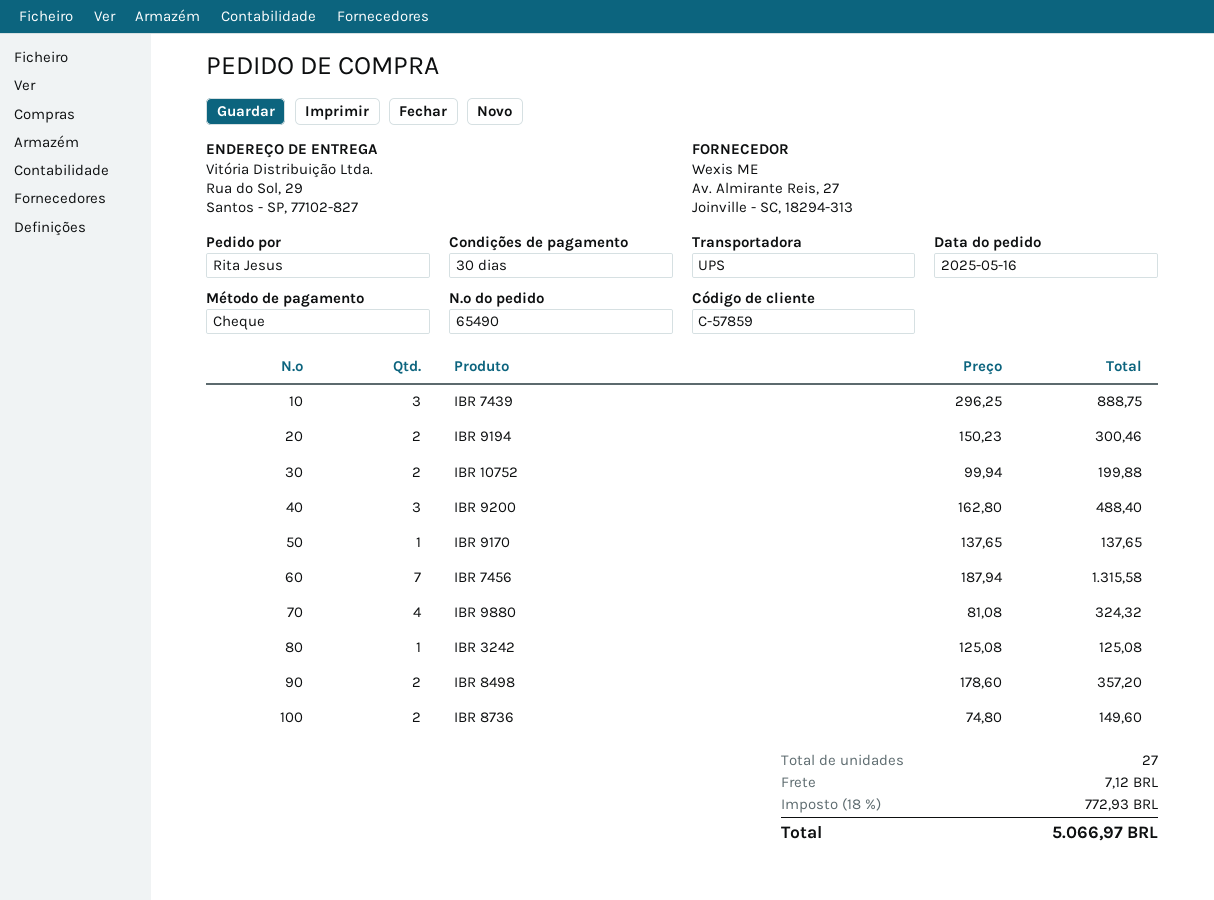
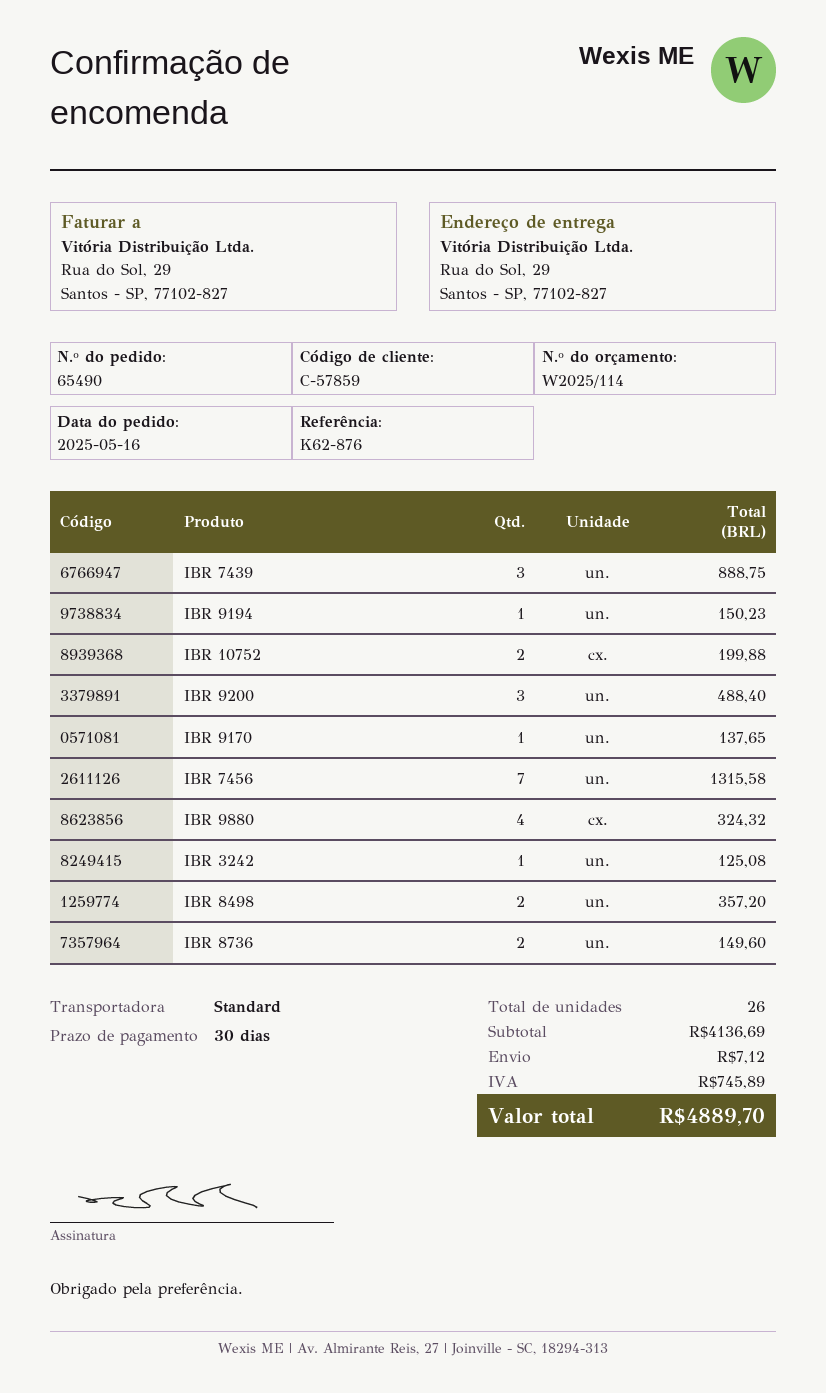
shipping method: UPS -> standard
IBR 9194: 2 for 300.46 -> 1 for 150.23
total quantity: 27 -> 26
tax: 772.93 -> 745.89
total: 5066.97 -> 4889.70

